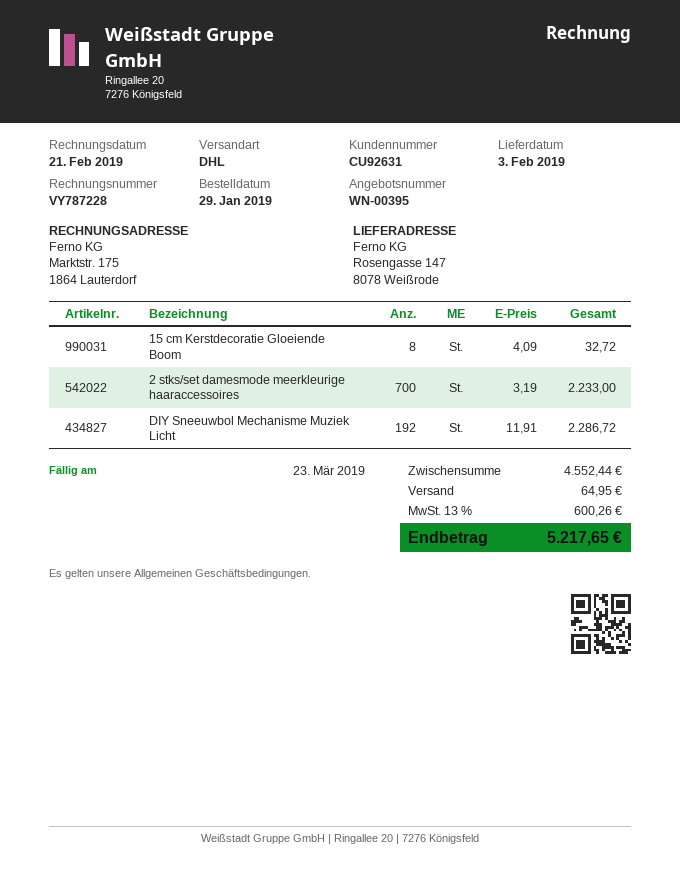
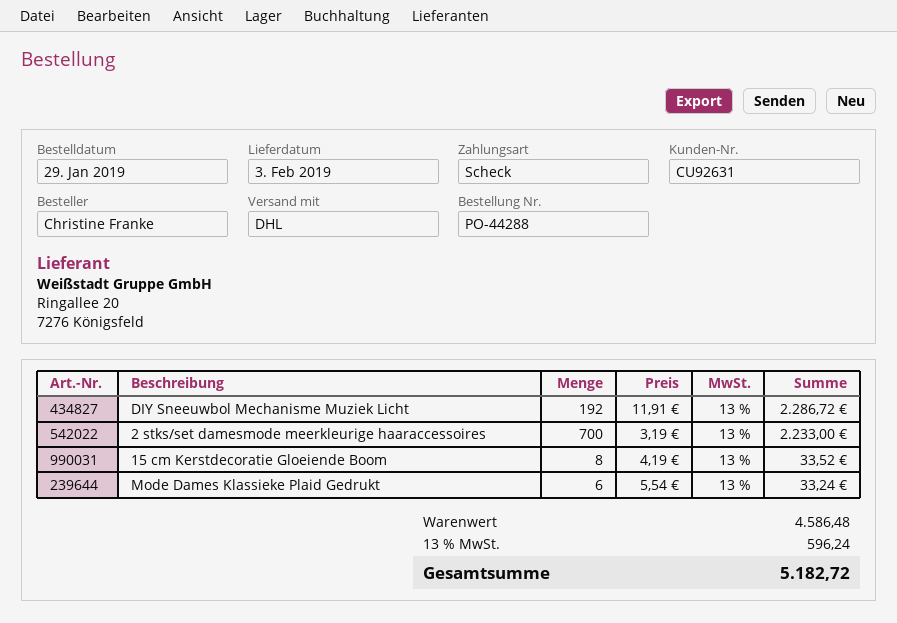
15 cm Kerstdecoratie Gloeiende Boom: 8 x 4.09 = 32.72 -> 8 x 4.19 = 33.52
Mode Dames Klassieke Plaid Gedrukt: none -> 6 x 5.54 = 33.24
subtotal: 4552.44 -> 4586.48
shipping: 64.95 -> none
tax: 13% = 600.26 -> 13% = 596.24
total: 5217.65 -> 5182.72

